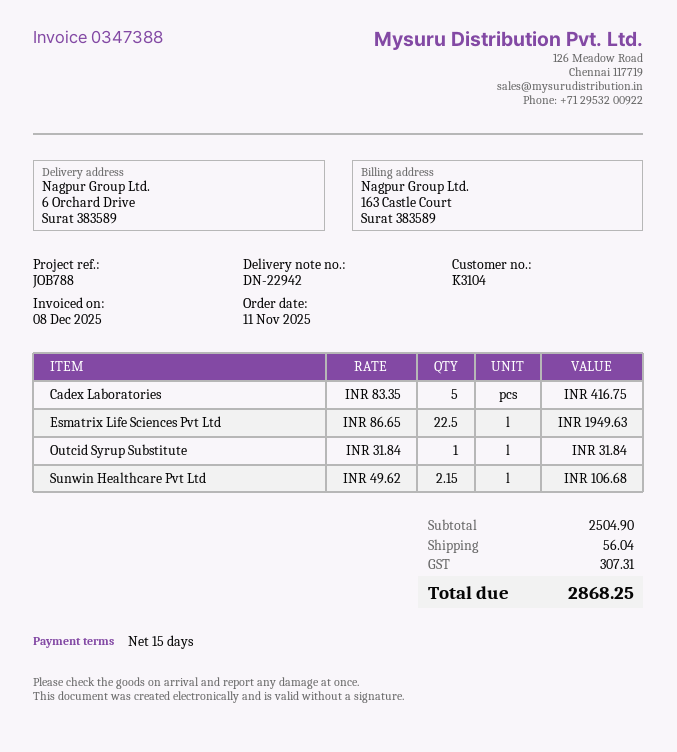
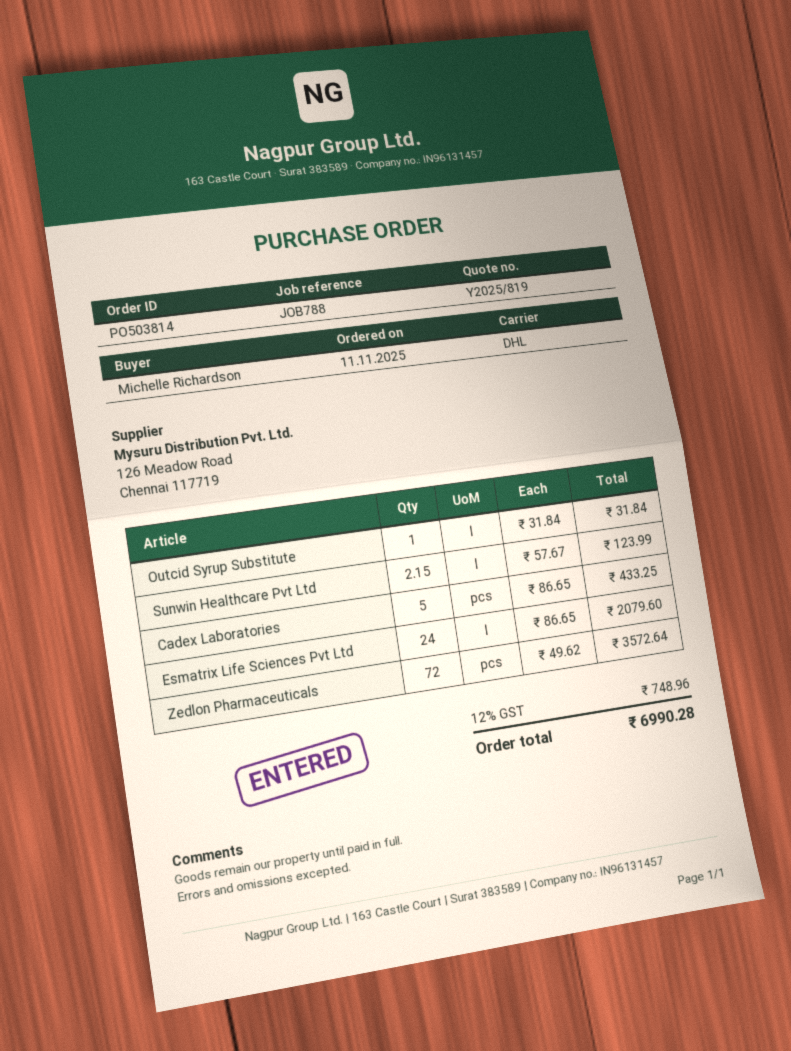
Cadex Laboratories: 5 x 83.35 = 416.75 -> 5 x 86.65 = 433.25
Esmatrix Life Sciences Pvt Ltd: 22.5 x 86.65 = 1949.63 -> 24 x 86.65 = 2079.60
Sunwin Healthcare Pvt Ltd: 2.15 x 49.62 = 106.68 -> 2.15 x 57.67 = 123.99
Zedlon Pharmaceuticals: none -> 72 x 49.62 = 3572.64
shipping: 56.04 -> none
tax: 307.31 -> 748.96
total: 2868.25 -> 6990.28

